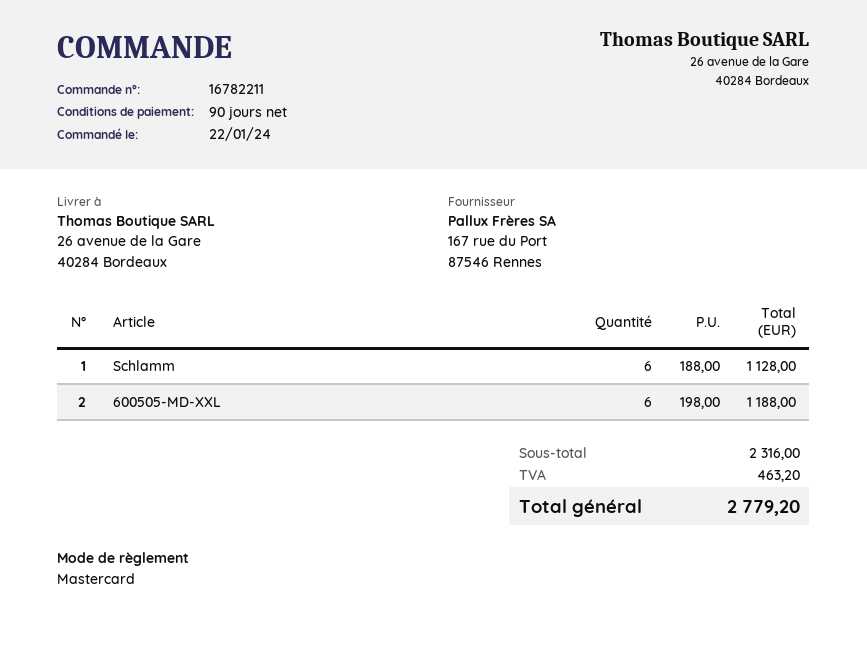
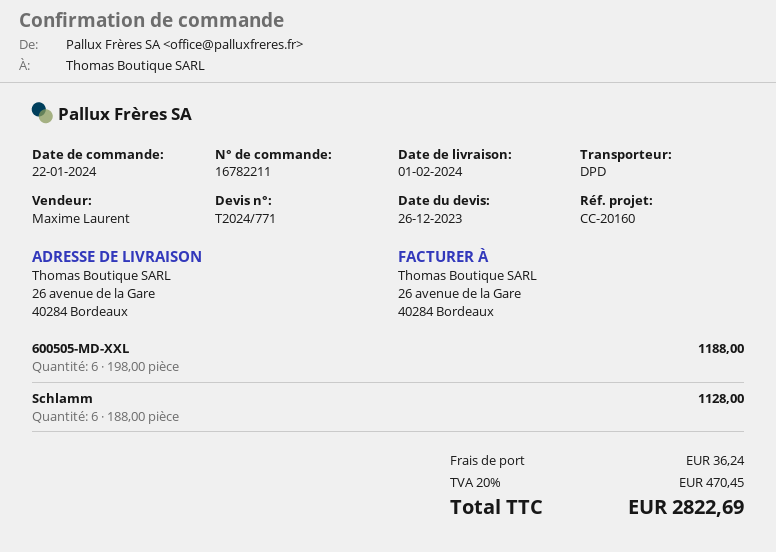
shipping: none -> 36.24
tax: 463.20 -> 470.45
total: 2779.20 -> 2822.69

